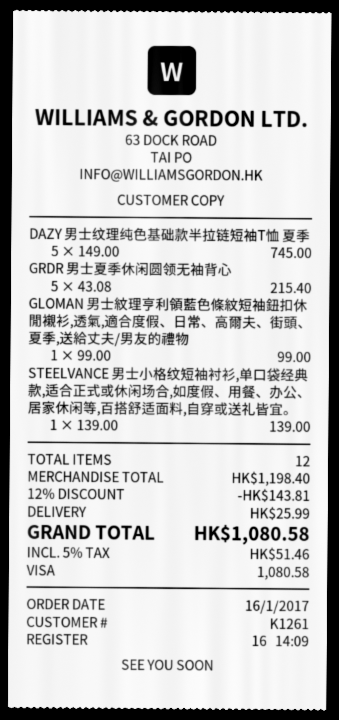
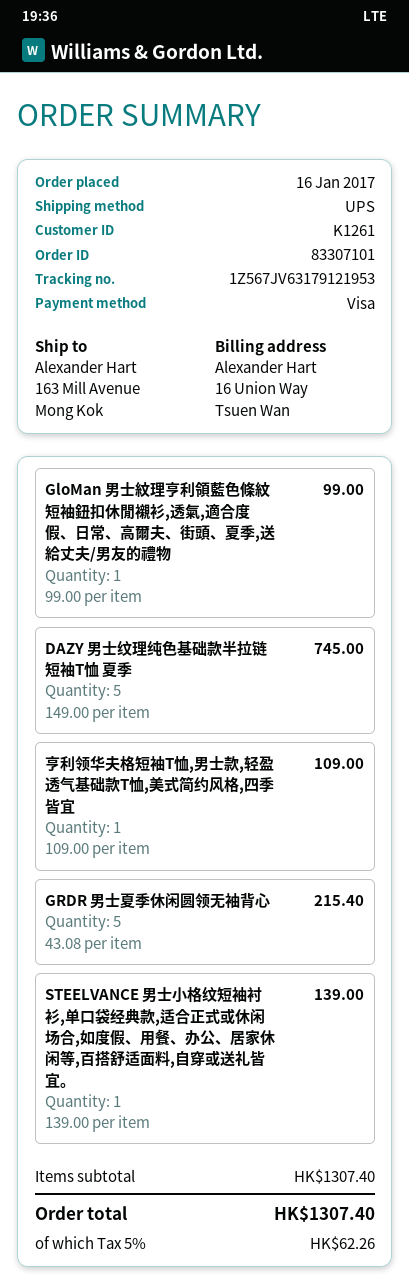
亨利领华夫格短袖T恤,男士款,轻盈透气基础款T恤,美式简约风格,四季皆宜: none -> 1 x 109.00 = 109.00
subtotal: 1198.40 -> 1307.40
discount: 12% = 143.81 -> none
shipping: 25.99 -> none
tax: 5% = 51.46 -> 5% = 62.26
total: 1080.58 -> 1307.40

